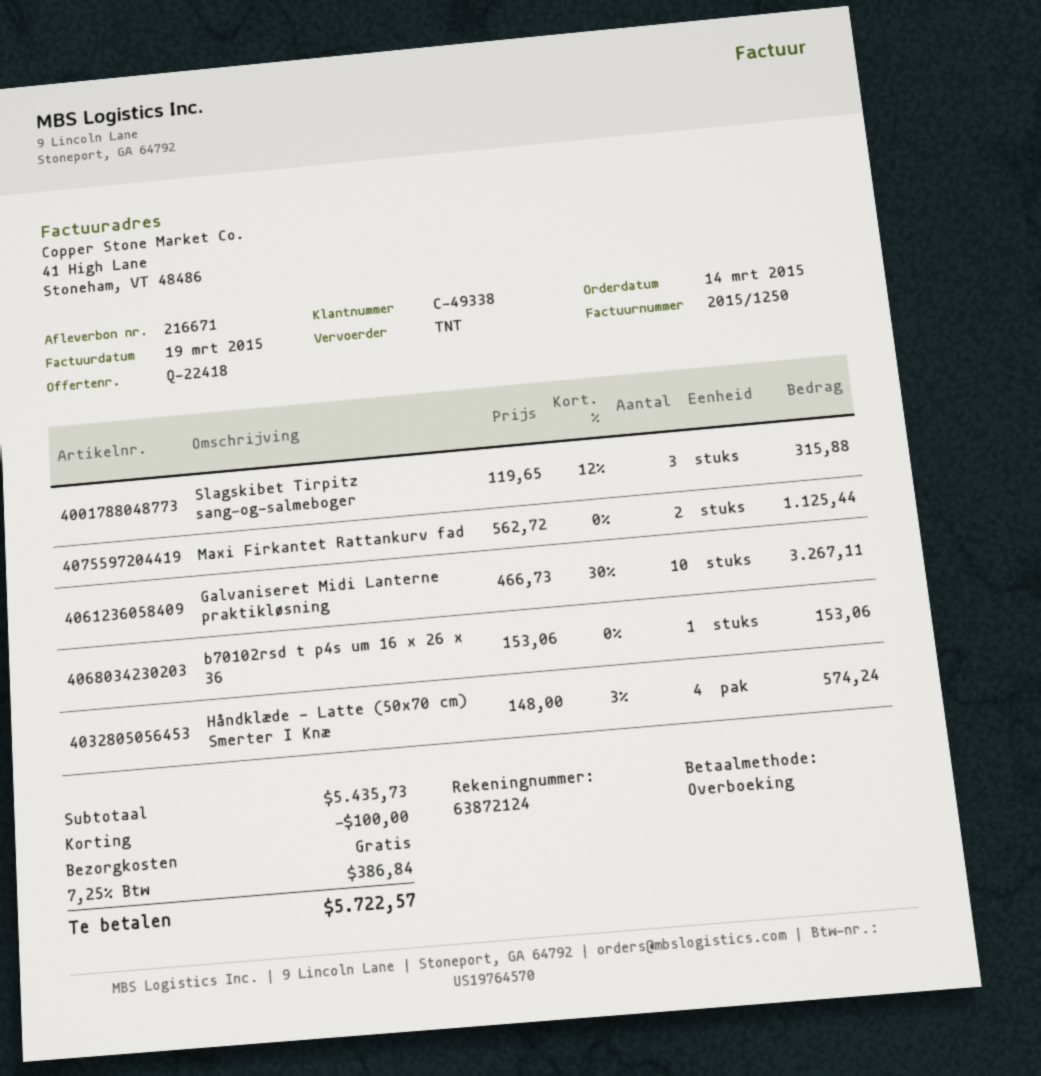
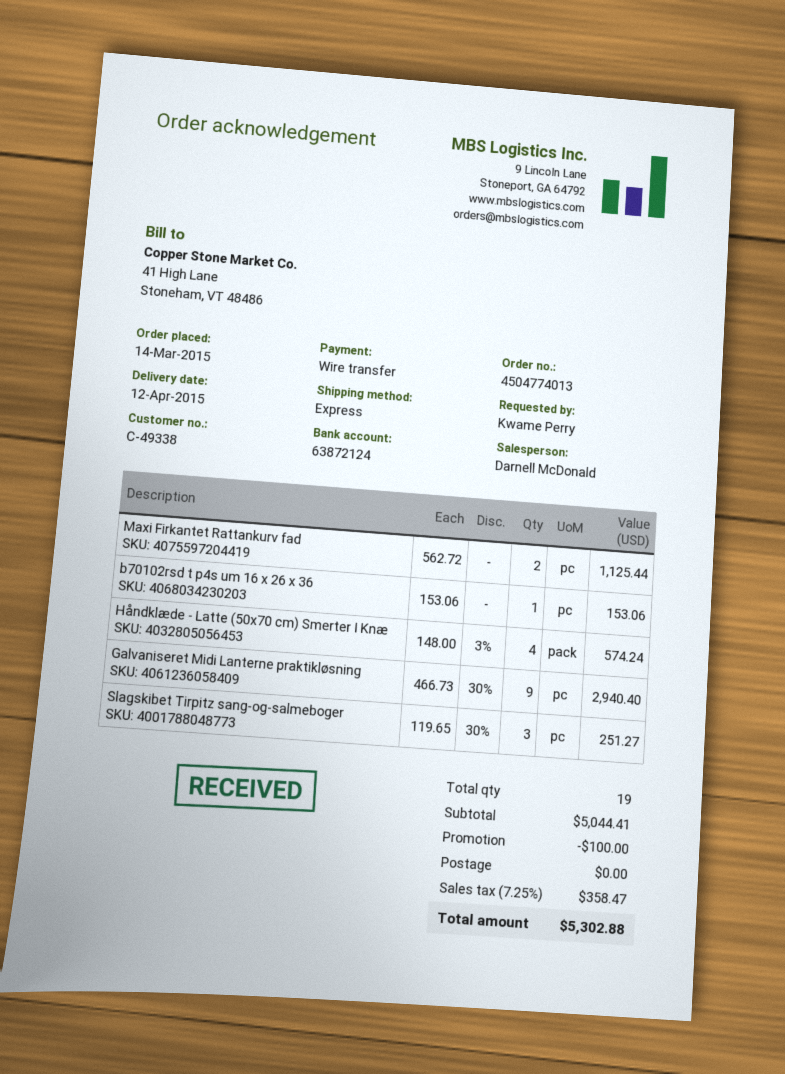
shipping method: TNT -> express
Slagskibet Tirpitz sang-og-salmeboger: 3 x 119.65 - 12% = 315.88 -> 3 x 119.65 - 30% = 251.27
Galvaniseret Midi Lanterne praktikløsning: 10 x 466.73 - 30% = 3267.11 -> 9 x 466.73 - 30% = 2940.40
subtotal: 5435.73 -> 5044.41
tax: 7.25% = 386.84 -> 7.25% = 358.47
total: 5722.57 -> 5302.88

